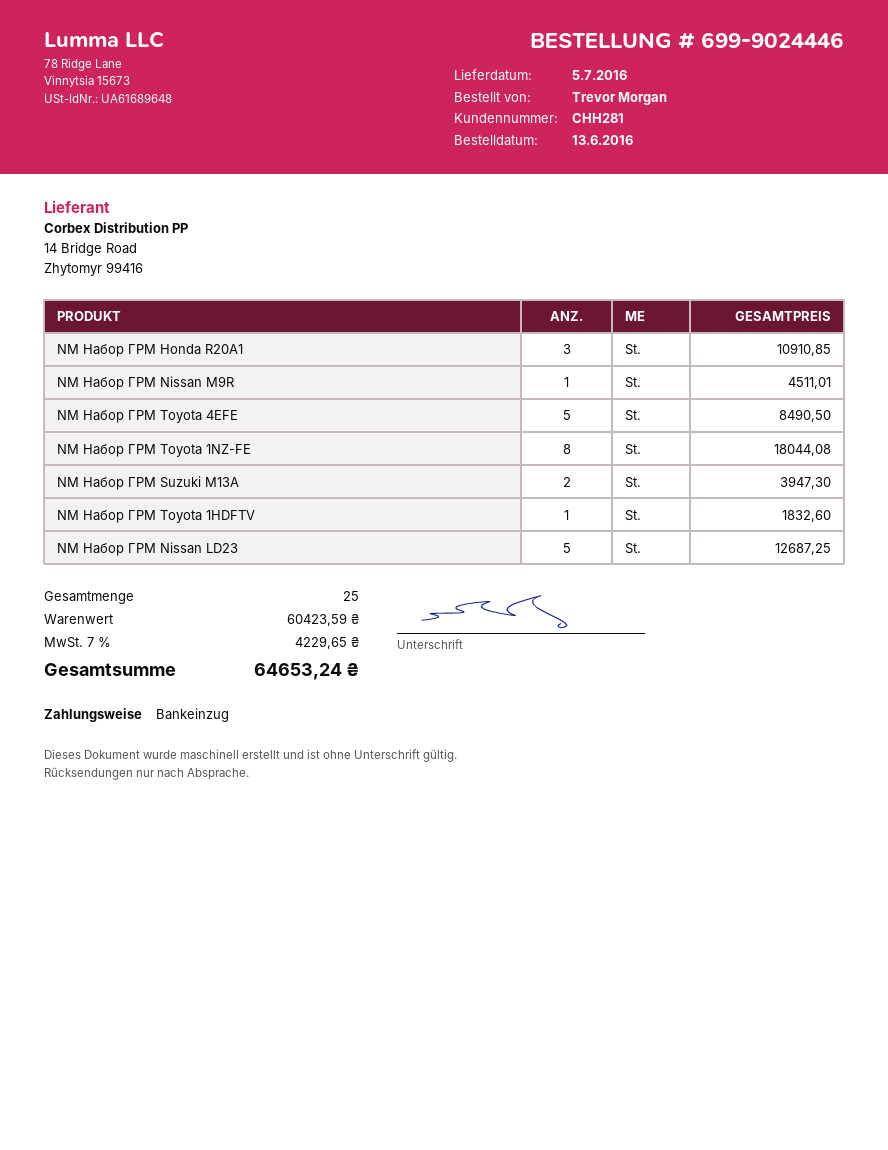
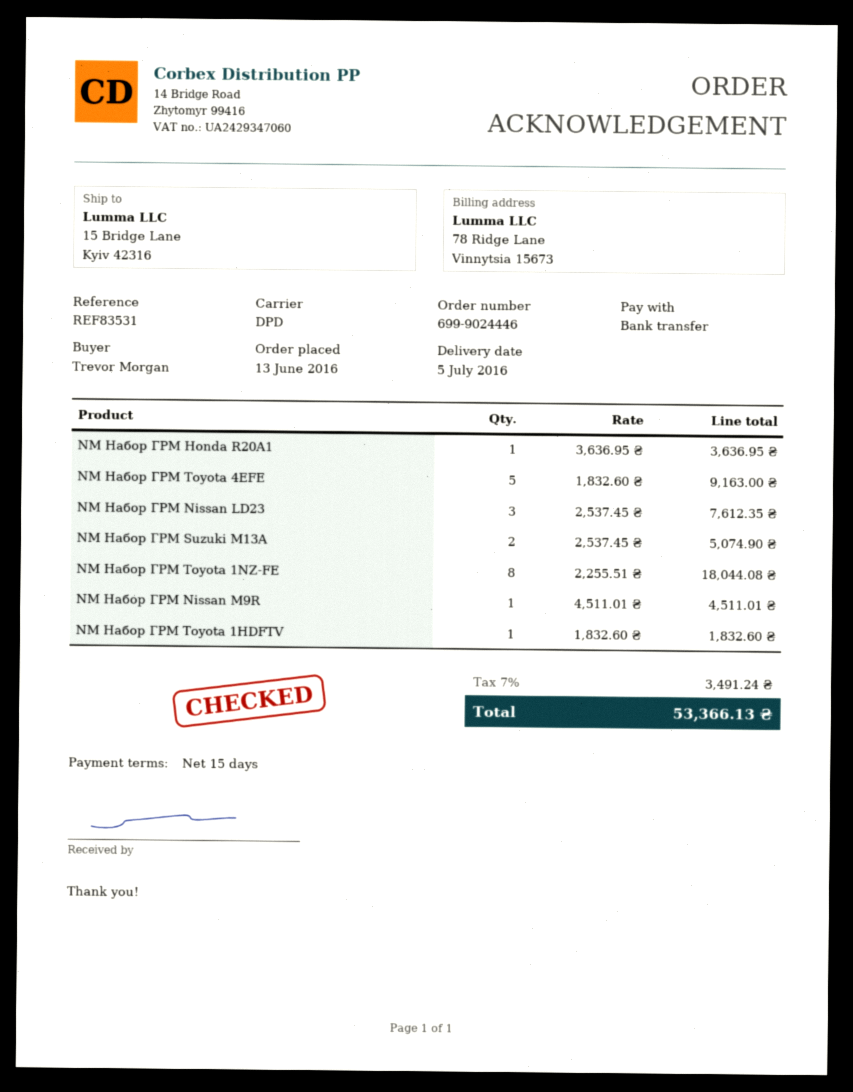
payment method: direct debit -> bank transfer
NM Набор ГРМ Honda R20A1: 3 for 10910.85 -> 1 for 3636.95
NM Набор ГРМ Toyota 4EFE: 5 for 8490.50 -> 5 for 9163.00
NM Набор ГРМ Suzuki M13A: 2 for 3947.30 -> 2 for 5074.90
NM Набор ГРМ Nissan LD23: 5 for 12687.25 -> 3 for 7612.35
tax: 7% = 4229.65 -> 7% = 3491.24
total: 64653.24 -> 53366.13

